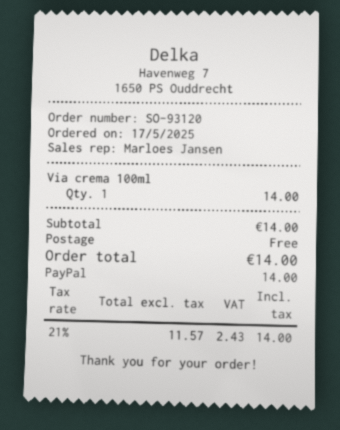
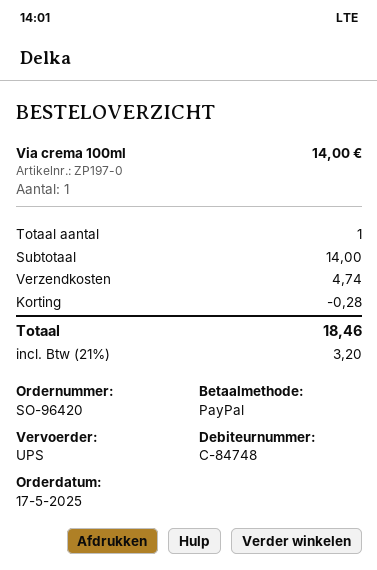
order number: SO-93120 -> SO-96420
discount: none -> 0.28
shipping: 0.00 -> 4.74
tax: 21% = 2.43 -> 21% = 3.20
total: 14.00 -> 18.46

